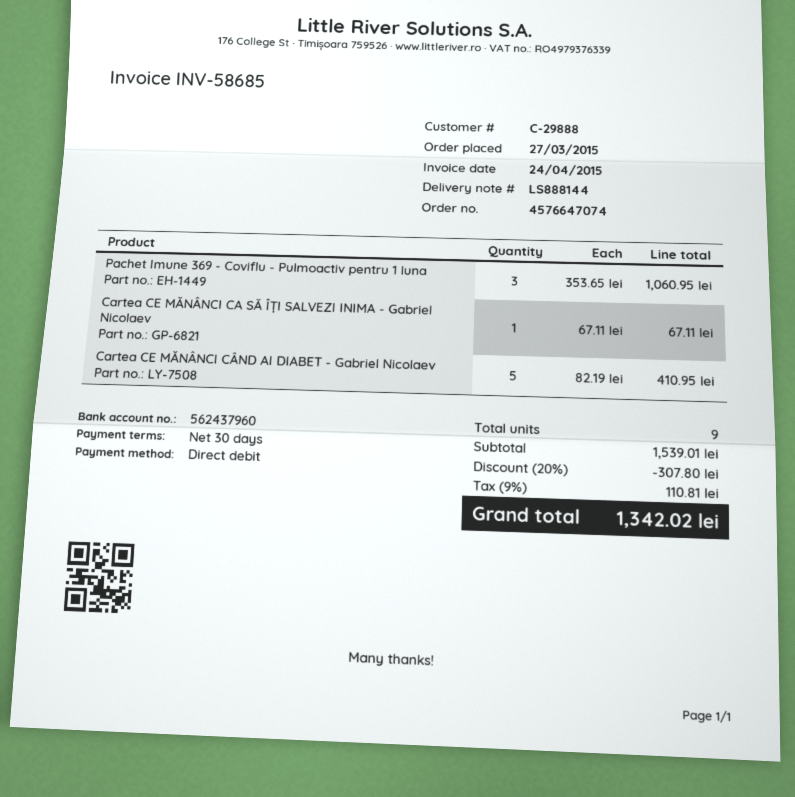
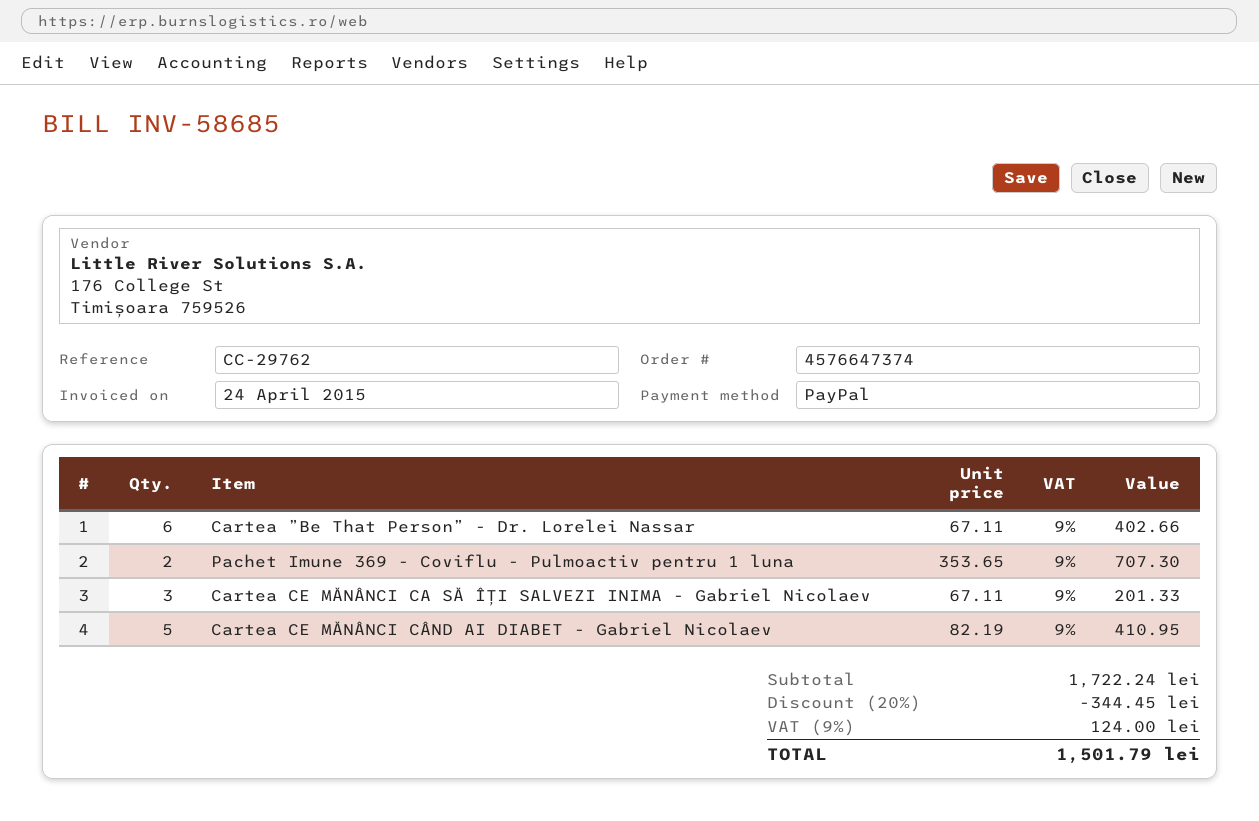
order number: 4576647074 -> 4576647374
payment method: direct debit -> PayPal
Pachet Imune 369 - Coviflu - Pulmoactiv pentru 1 luna: 3 x 353.65 = 1060.95 -> 2 x 353.65 = 707.30
Cartea CE MĂNÂNCI CA SĂ ÎȚI SALVEZI INIMA - Gabriel Nicolaev: 1 x 67.11 = 67.11 -> 3 x 67.11 = 201.33
Cartea ”Be That Person” - Dr. Lorelei Nassar: none -> 6 x 67.11 = 402.66
subtotal: 1539.01 -> 1722.24
discount: 20% = 307.80 -> 20% = 344.45
tax: 9% = 110.81 -> 9% = 124.00
total: 1342.02 -> 1501.79

